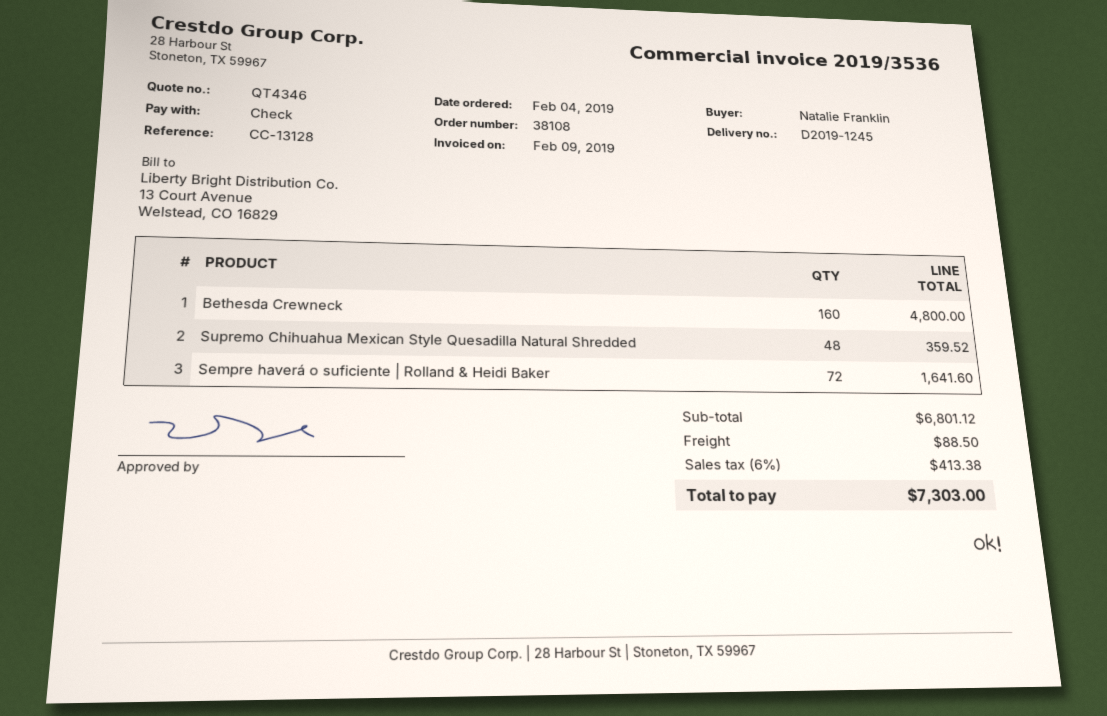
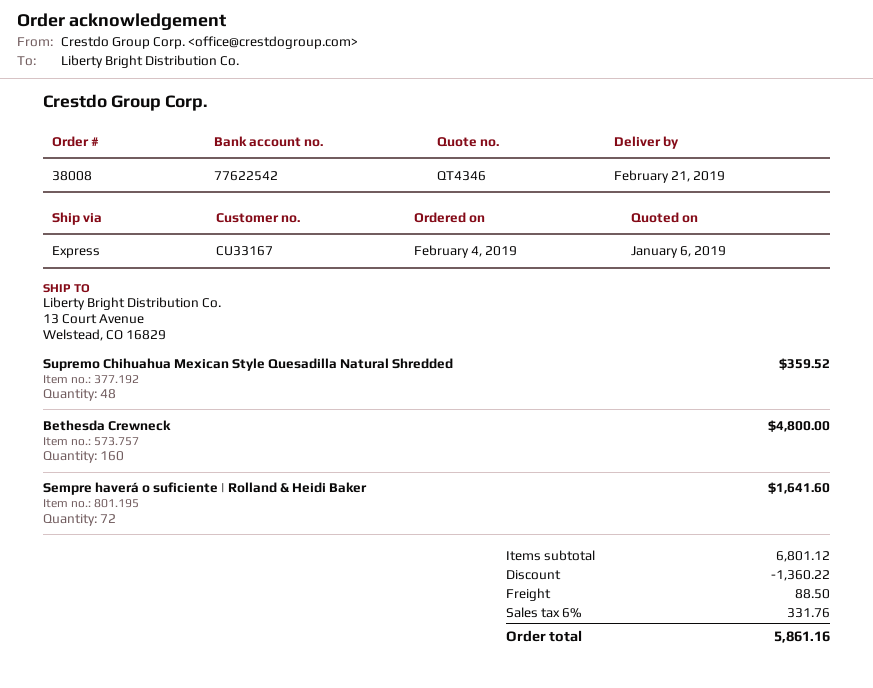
order number: 38108 -> 38008
discount: none -> 1360.22
tax: 6% = 413.38 -> 6% = 331.76
total: 7303.00 -> 5861.16

